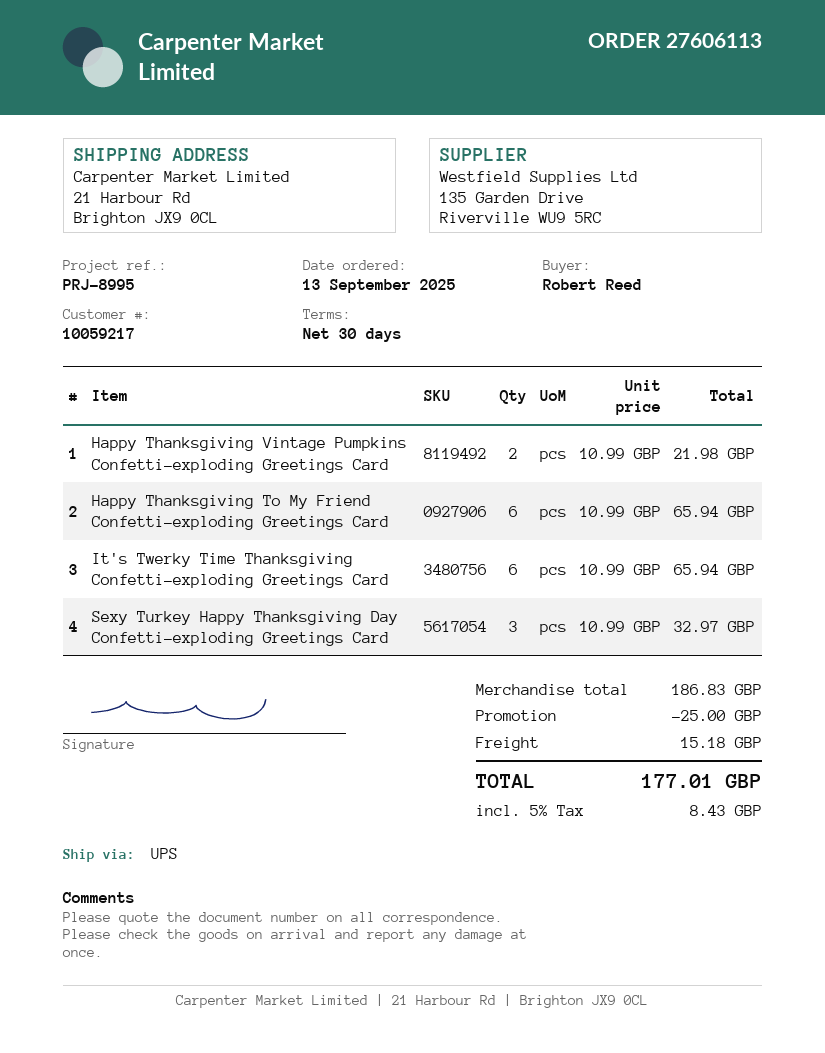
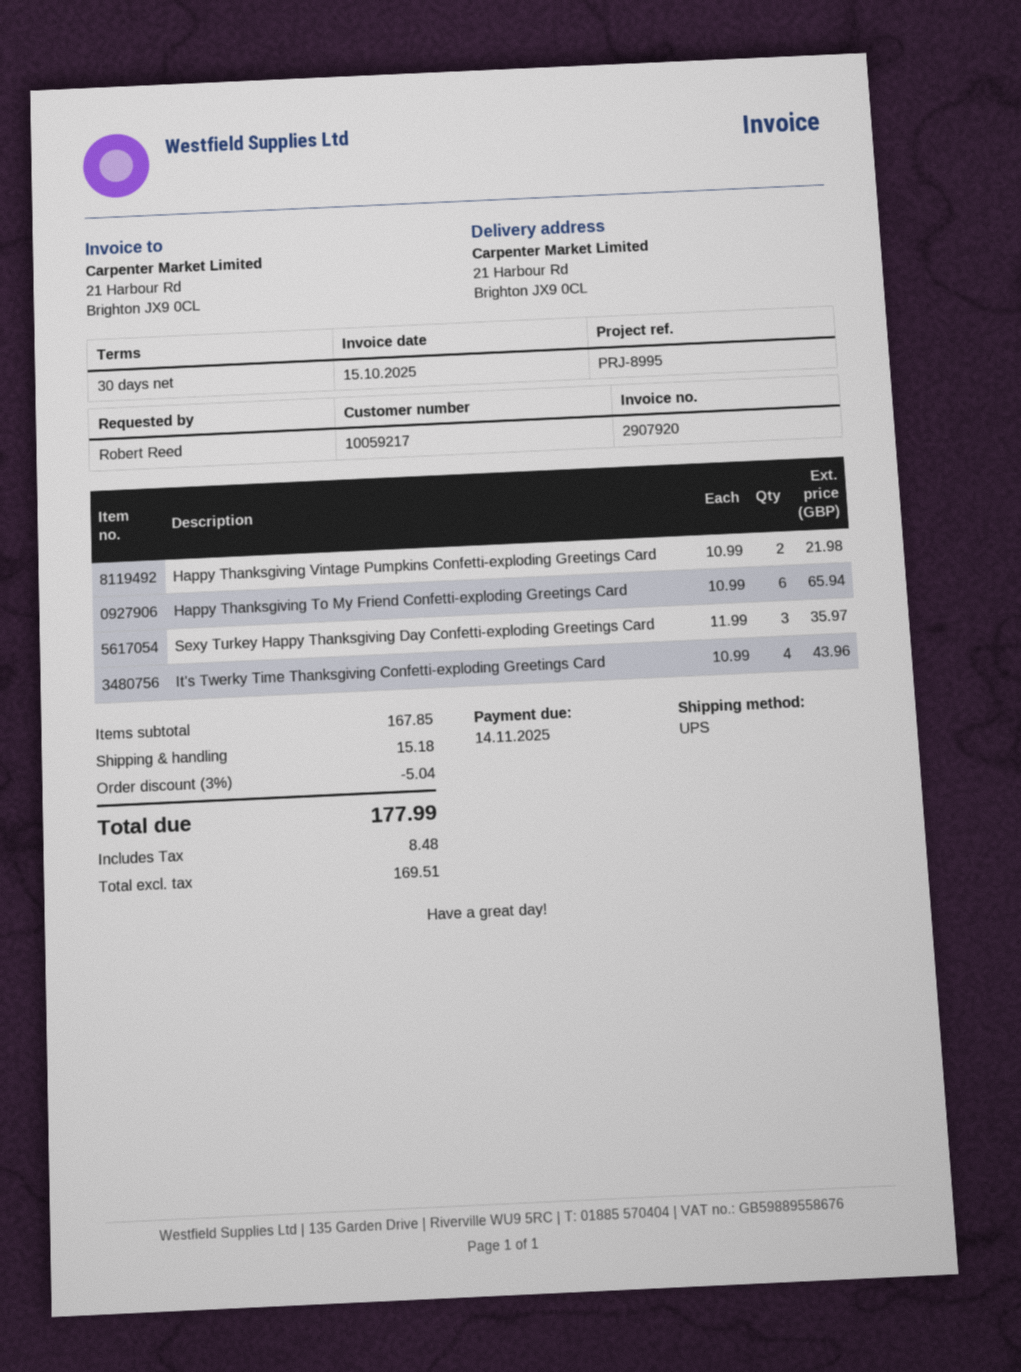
It's Twerky Time Thanksgiving Confetti-exploding Greetings Card: 6 x 10.99 = 65.94 -> 4 x 10.99 = 43.96
Sexy Turkey Happy Thanksgiving Day Confetti-exploding Greetings Card: 3 x 10.99 = 32.97 -> 3 x 11.99 = 35.97
subtotal: 186.83 -> 167.85
discount: 25.00 -> 5.04
tax: 8.43 -> 8.48
total: 177.01 -> 177.99

